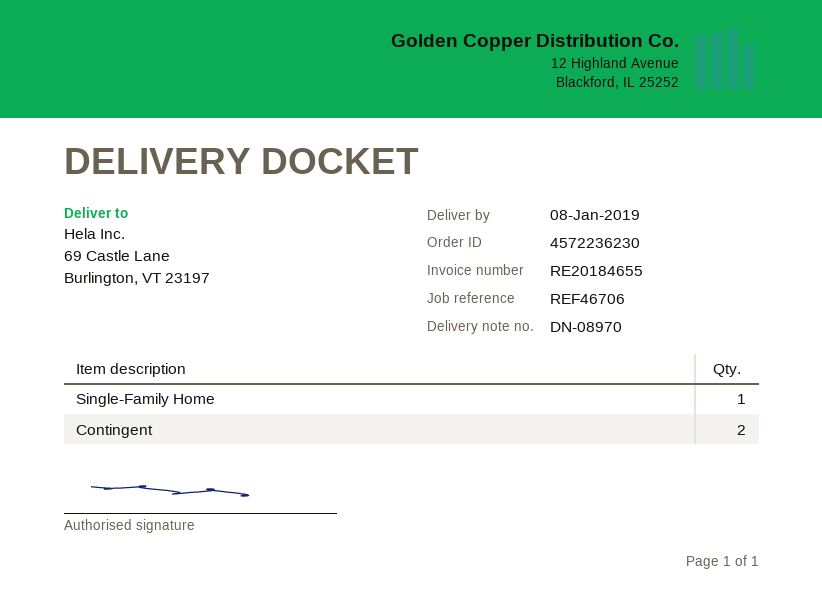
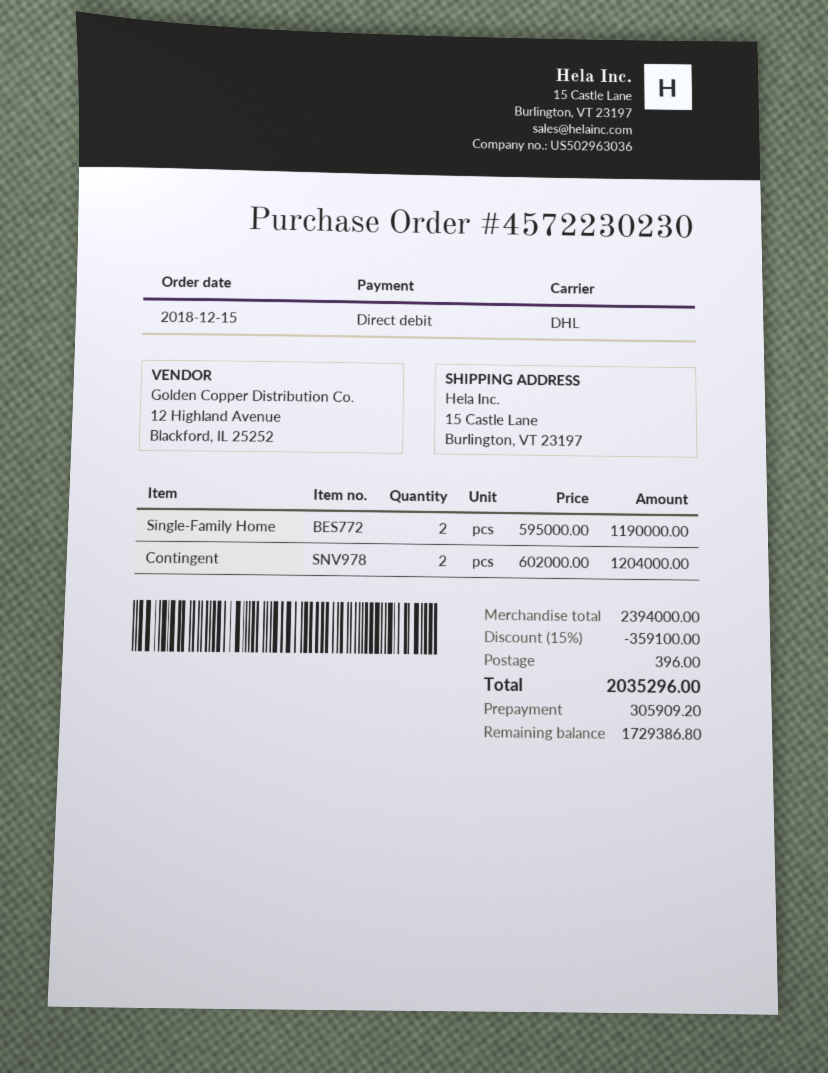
order number: 4572236230 -> 4572230230
ship to: 69 Castle Lane, Burlington, VT 23197 -> 15 Castle Lane, Burlington, VT 23197
Single-Family Home: 1 -> 2

